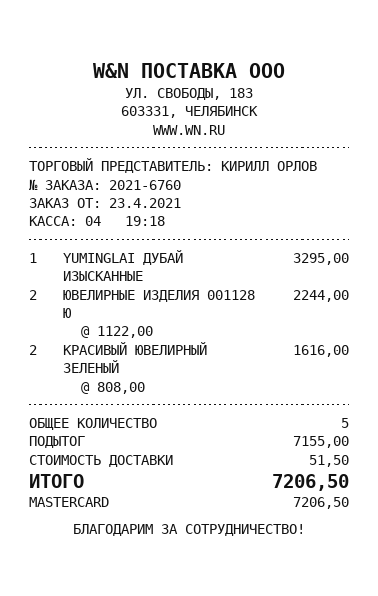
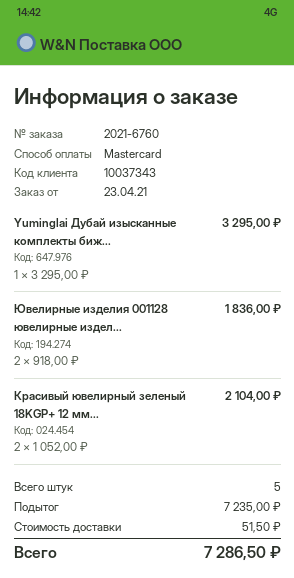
ЮВЕЛИРНЫЕ ИЗДЕЛИЯ 001128 Ю: 2 x 1122.00 = 2244.00 -> 2 x 918.00 = 1836.00
КРАСИВЫЙ ЮВЕЛИРНЫЙ ЗЕЛЕНЫЙ: 2 x 808.00 = 1616.00 -> 2 x 1052.00 = 2104.00
subtotal: 7155.00 -> 7235.00
total: 7206.50 -> 7286.50

